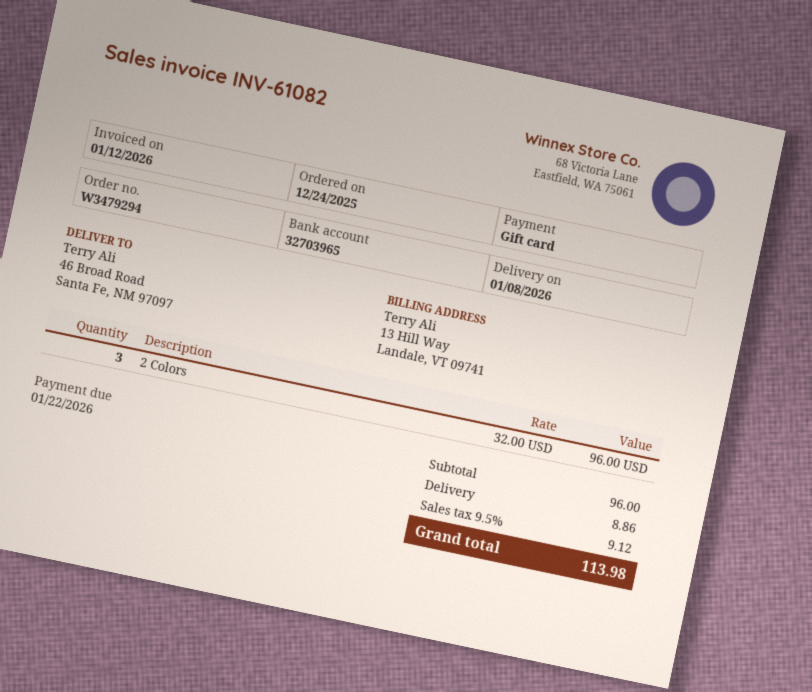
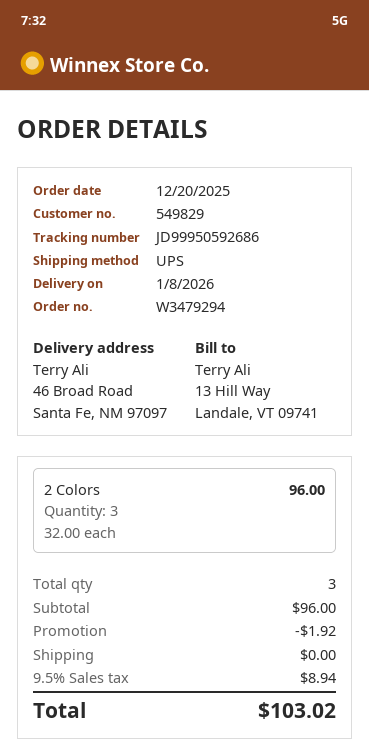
order date: 2025-12-24 -> 2025-12-20
discount: none -> 1.92
shipping: 8.86 -> 0.00
tax: 9.5% = 9.12 -> 9.5% = 8.94
total: 113.98 -> 103.02

